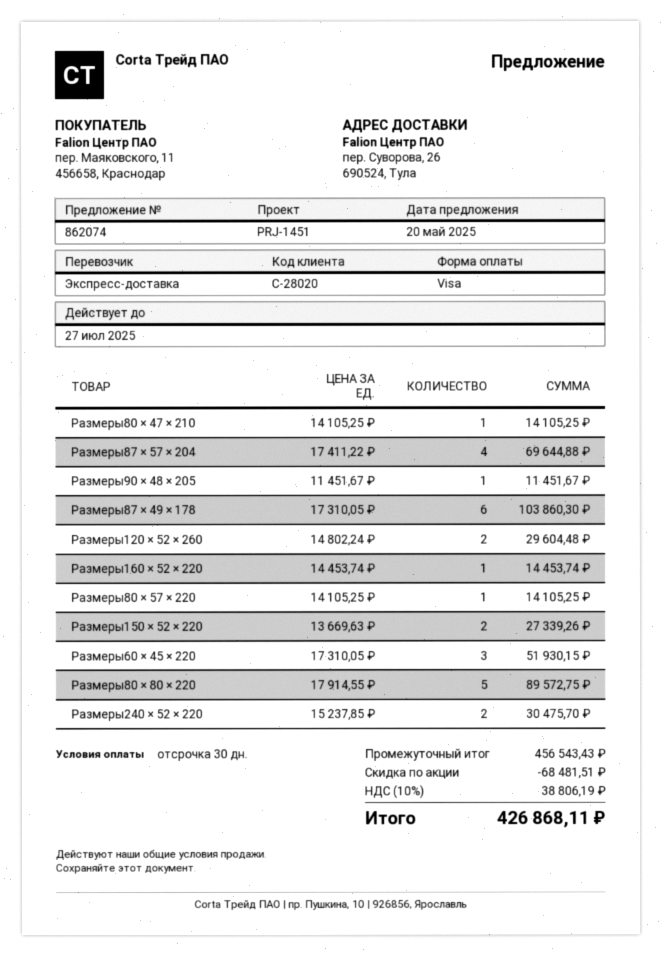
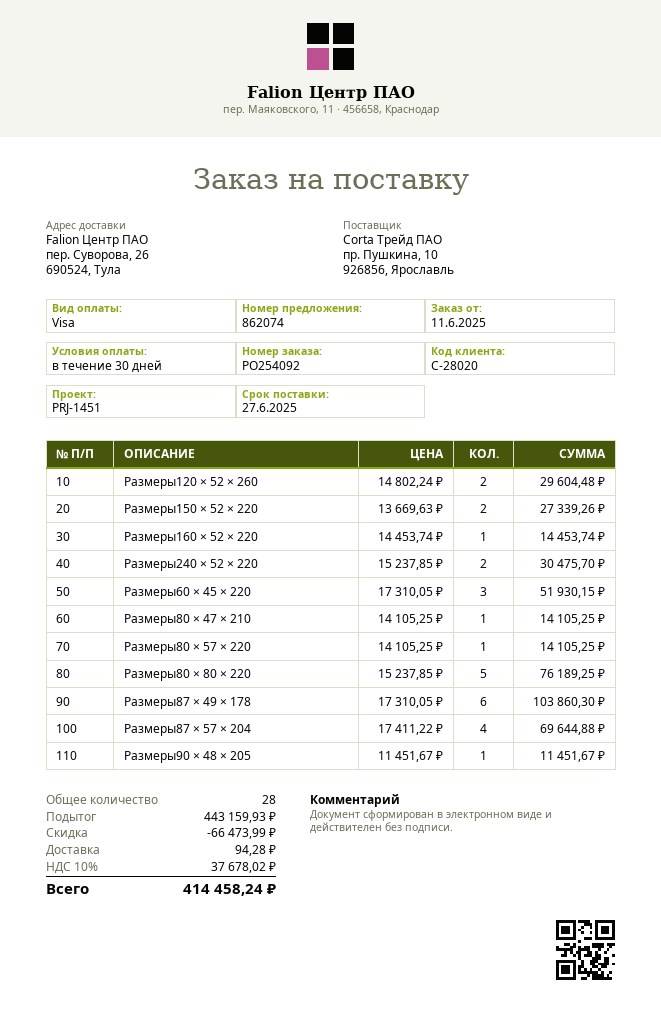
Размеры80 × 80 × 220: 5 x 17914.55 = 89572.75 -> 5 x 15237.85 = 76189.25
subtotal: 456543.43 -> 443159.93
discount: 68481.51 -> 66473.99
shipping: none -> 94.28
tax: 10% = 38806.19 -> 10% = 37678.02
total: 426868.11 -> 414458.24

